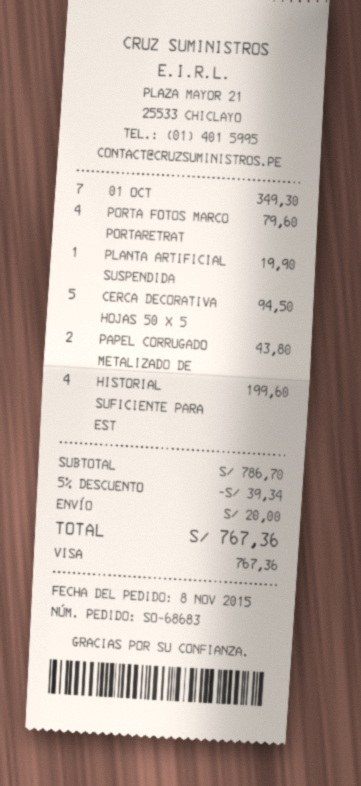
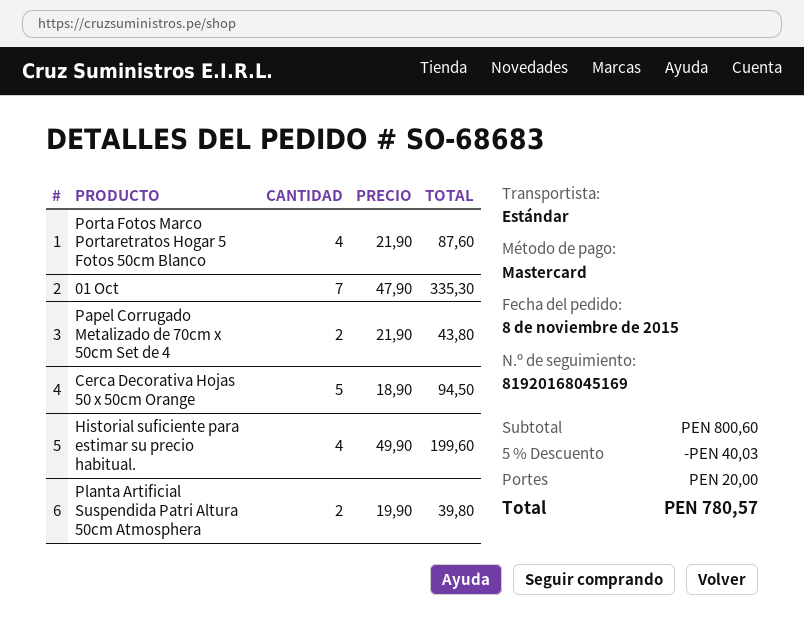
payment method: Visa -> Mastercard
01 OCT: 7 for 349.30 -> 7 for 335.30
PORTA FOTOS MARCO PORTARETRAT: 4 for 79.60 -> 4 for 87.60
PLANTA ARTIFICIAL SUSPENDIDA: 1 for 19.90 -> 2 for 39.80
subtotal: 786.70 -> 800.60
discount: 5% = 39.34 -> 5% = 40.03
total: 767.36 -> 780.57

